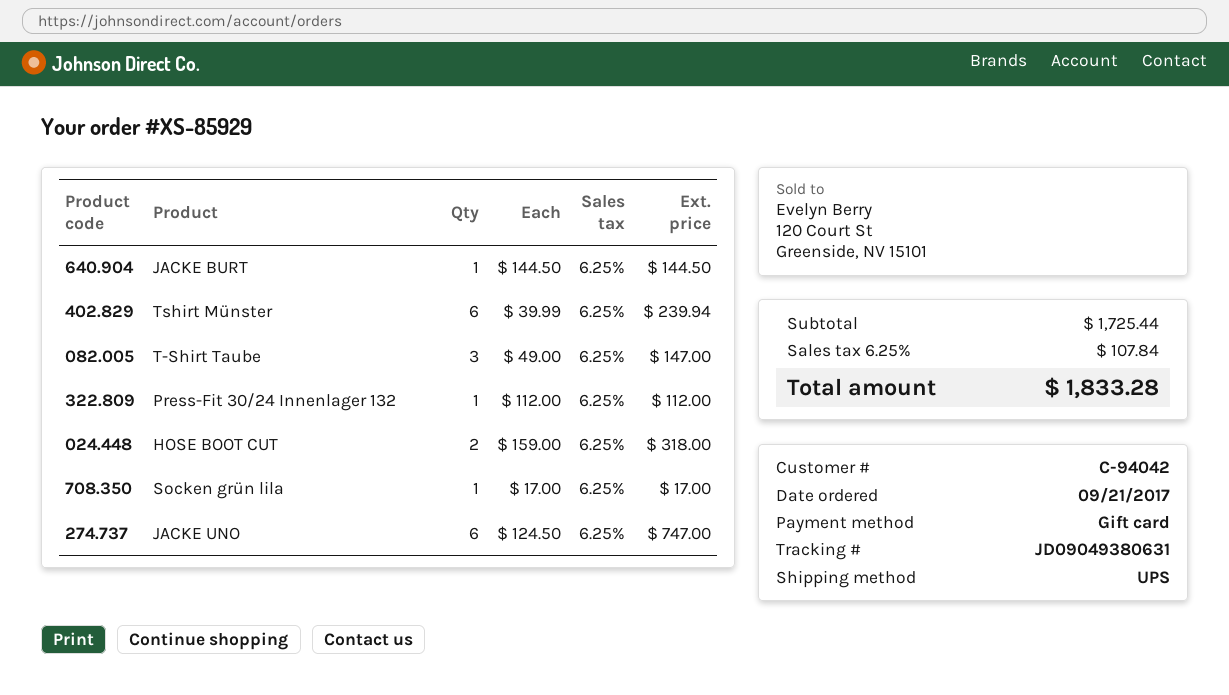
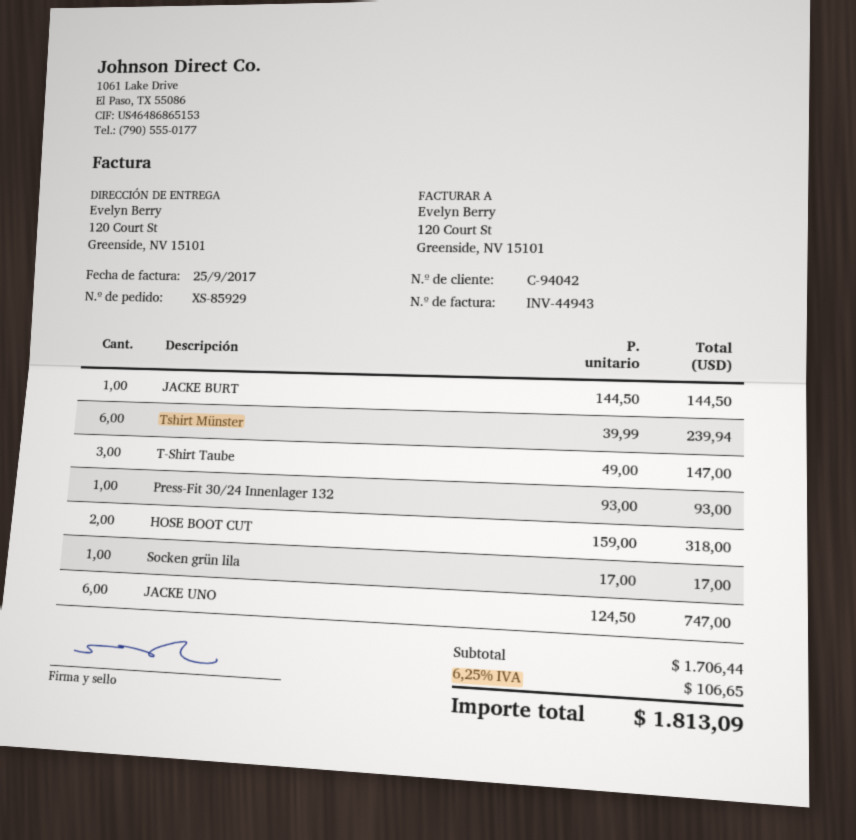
Press-Fit 30/24 Innenlager 132: 1 x 112.00 = 112.00 -> 1 x 93.00 = 93.00
subtotal: 1725.44 -> 1706.44
tax: 6.25% = 107.84 -> 6.25% = 106.65
total: 1833.28 -> 1813.09

